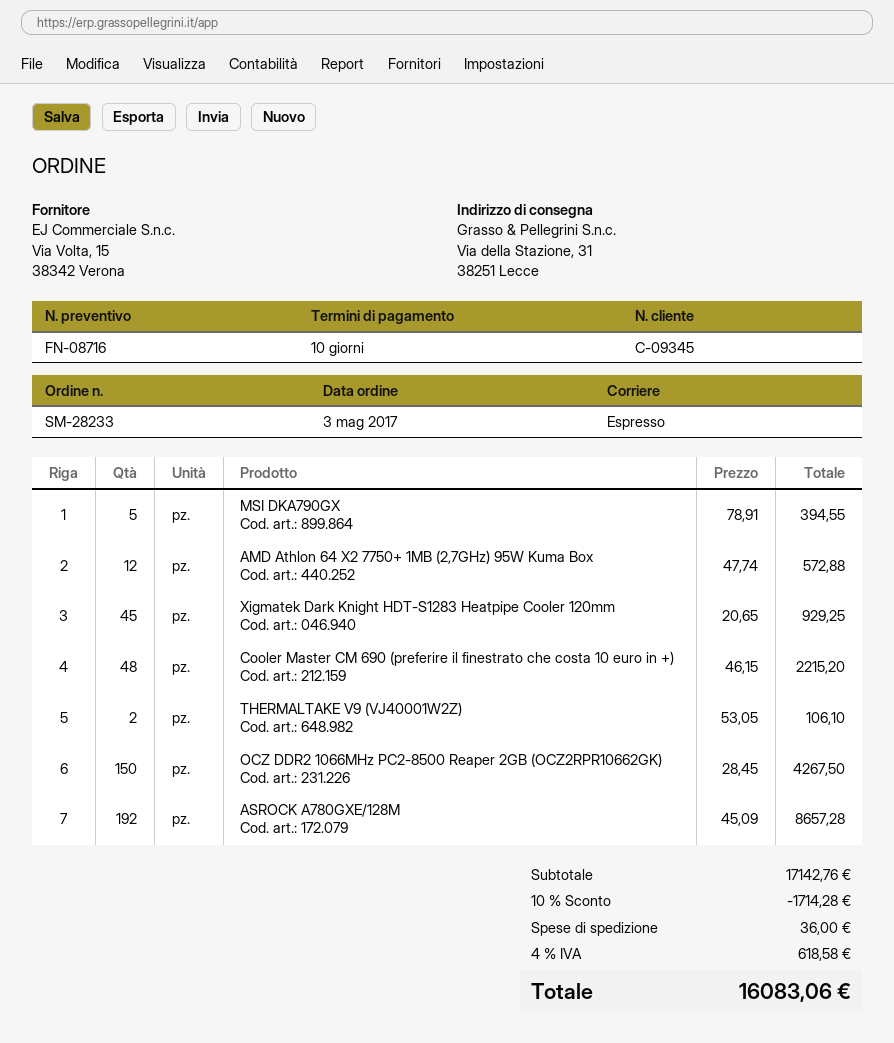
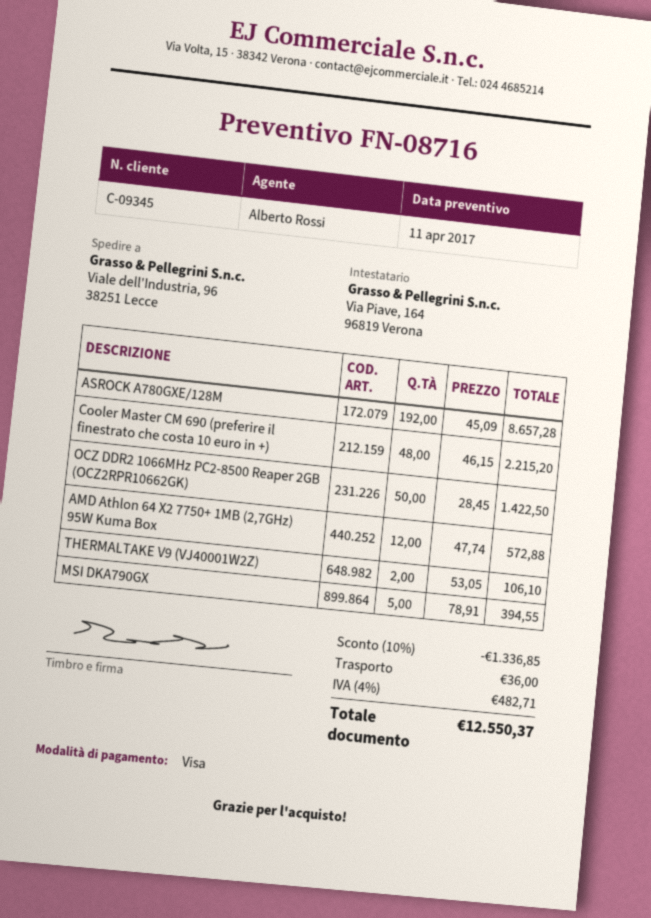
ship to: Via della Stazione, 31, 38251 Lecce -> Viale dell'Industria, 96, 38251 Lecce
Xigmatek Dark Knight HDT-S1283 Heatpipe Cooler 120mm: 45 x 20.65 = 929.25 -> none
OCZ DDR2 1066MHz PC2-8500 Reaper 2GB (OCZ2RPR10662GK): 150 x 28.45 = 4267.50 -> 50 x 28.45 = 1422.50
discount: 10% = 1714.28 -> 10% = 1336.85
tax: 4% = 618.58 -> 4% = 482.71
total: 16083.06 -> 12550.37

